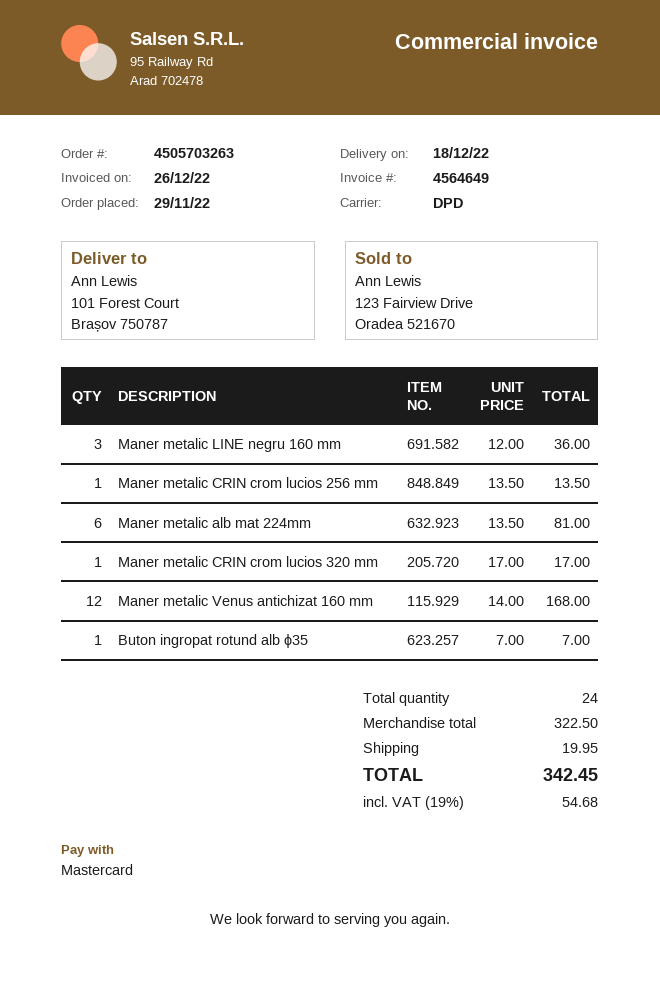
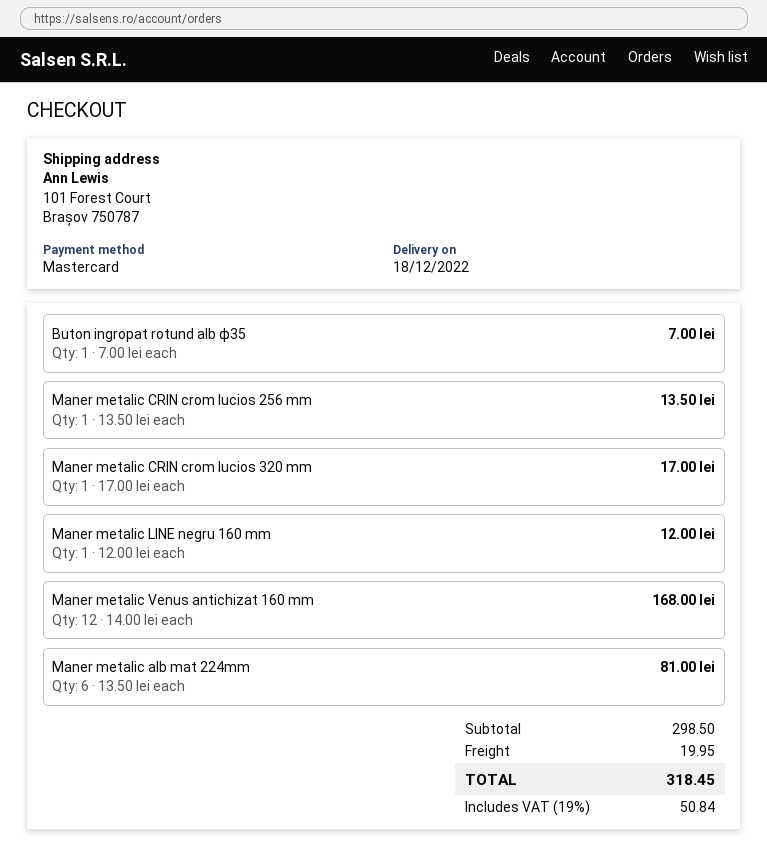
Maner metalic LINE negru 160 mm: 3 x 12.00 = 36.00 -> 1 x 12.00 = 12.00
subtotal: 322.50 -> 298.50
tax: 19% = 54.68 -> 19% = 50.84
total: 342.45 -> 318.45

